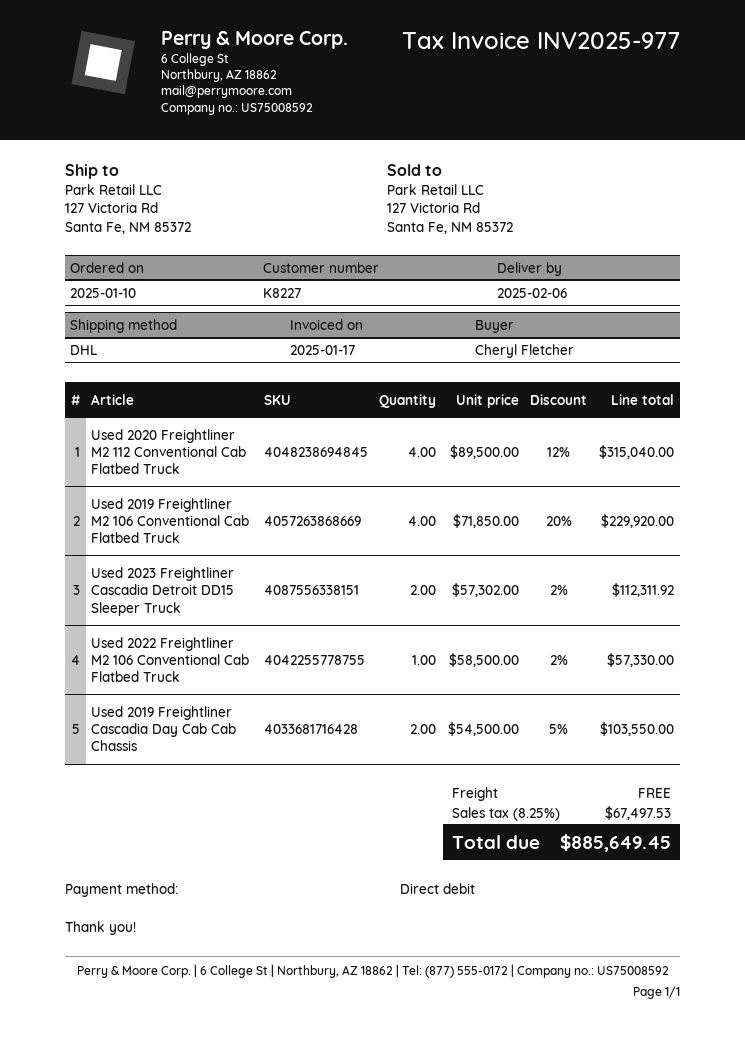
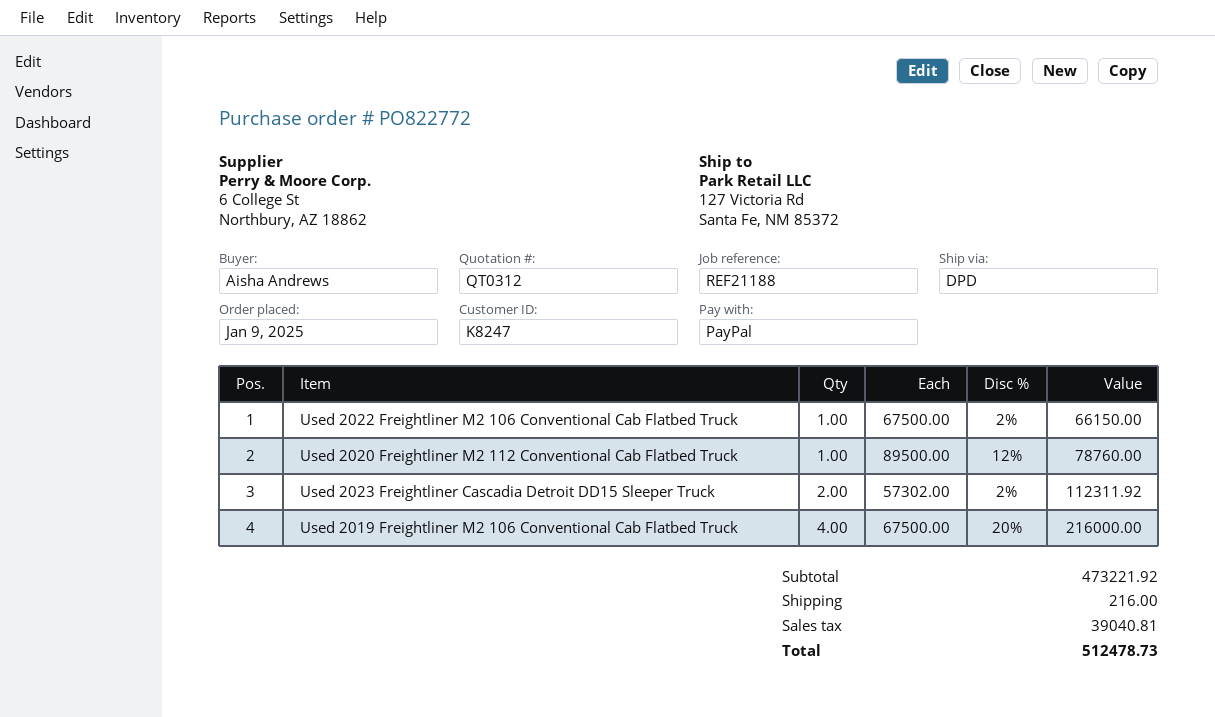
order date: 2025-01-10 -> 2025-01-09
customer number: K8227 -> K8247
ordered by: Cheryl Fletcher -> Aisha Andrews
payment method: direct debit -> PayPal
shipping method: DHL -> DPD
Used 2020 Freightliner M2 112 Conventional Cab Flatbed Truck: 4 x 89500.00 - 12% = 315040.00 -> 1 x 89500.00 - 12% = 78760.00
Used 2019 Freightliner M2 106 Conventional Cab Flatbed Truck: 4 x 71850.00 - 20% = 229920.00 -> 4 x 67500.00 - 20% = 216000.00
Used 2022 Freightliner M2 106 Conventional Cab Flatbed Truck: 1 x 58500.00 - 2% = 57330.00 -> 1 x 67500.00 - 2% = 66150.00
Used 2019 Freightliner Cascadia Day Cab Cab Chassis: 2 x 54500.00 - 5% = 103550.00 -> none
shipping: 0.00 -> 216.00
tax: 67497.53 -> 39040.81
total: 885649.45 -> 512478.73

